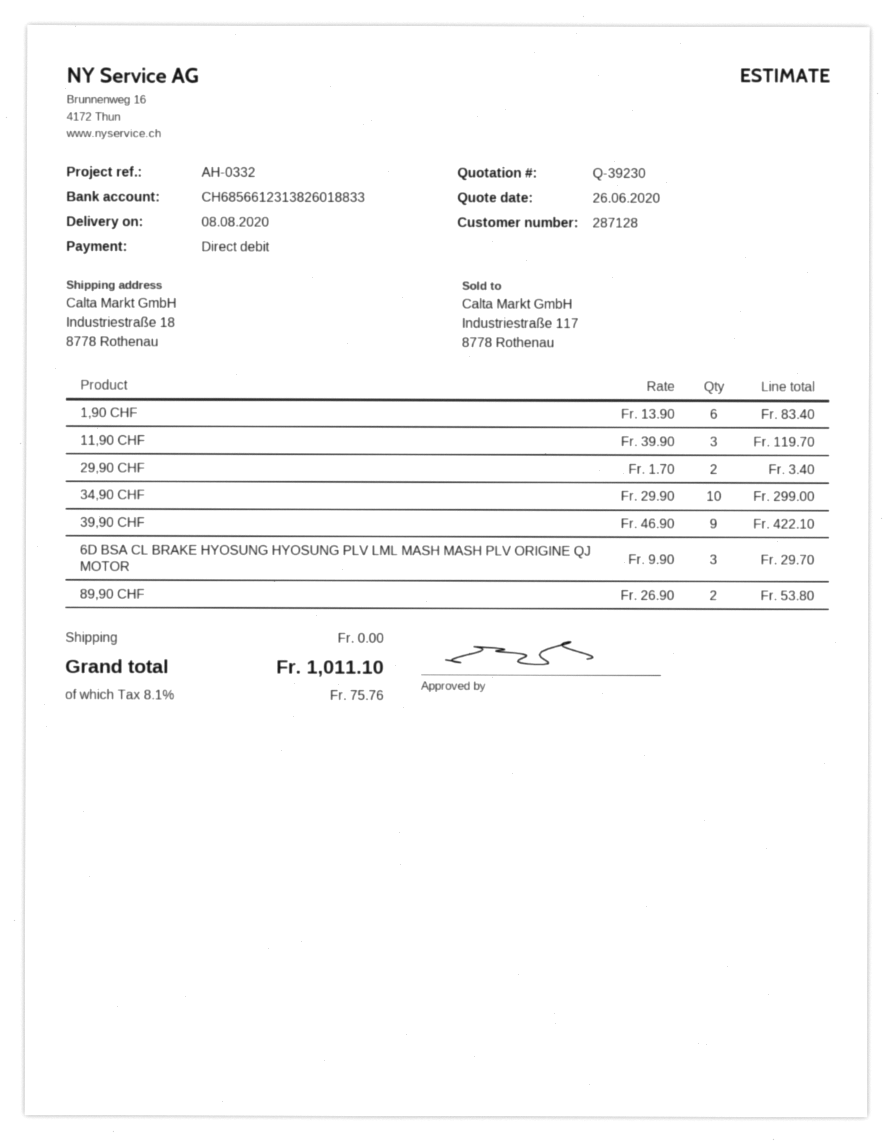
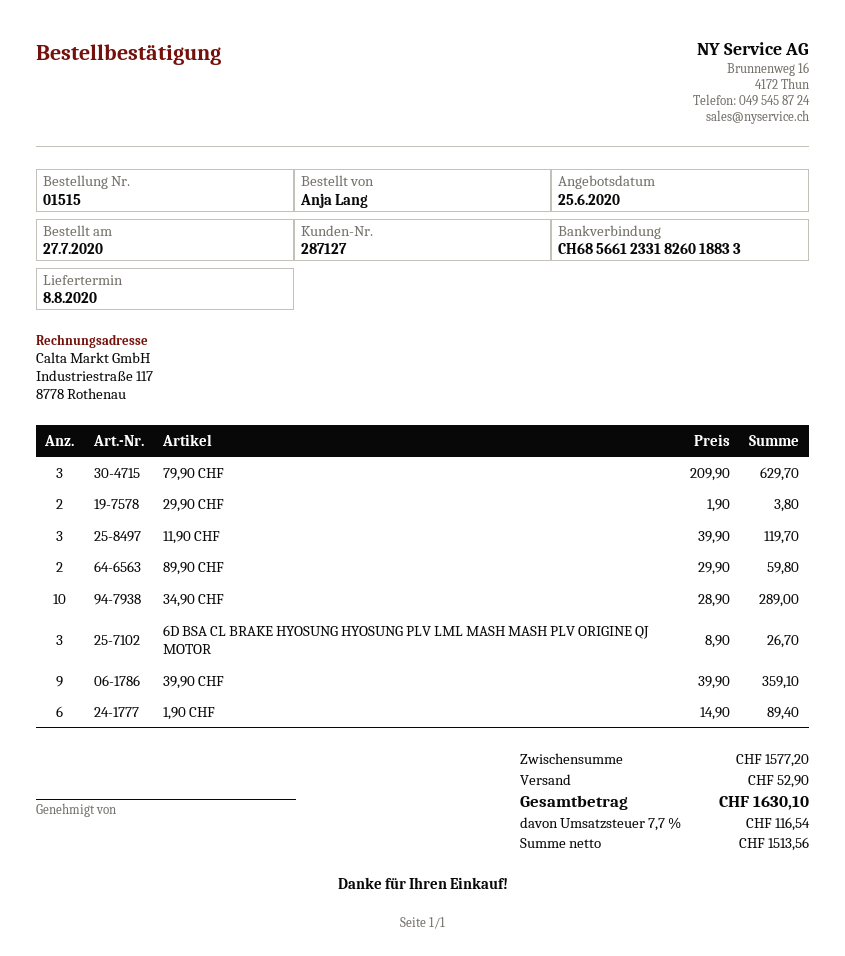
quote date: 2020-06-26 -> 2020-06-25
customer number: 287128 -> 287127
bank account: CH6856612313826018833 -> CH6856612331826018833
1,90 CHF: 6 x 13.90 = 83.40 -> 6 x 14.90 = 89.40
29,90 CHF: 2 x 1.70 = 3.40 -> 2 x 1.90 = 3.80
34,90 CHF: 10 x 29.90 = 299.00 -> 10 x 28.90 = 289.00
39,90 CHF: 9 x 46.90 = 422.10 -> 9 x 39.90 = 359.10
6D BSA CL BRAKE HYOSUNG HYOSUNG PLV LML MASH MASH PLV ORIGINE QJ MOTOR: 3 x 9.90 = 29.70 -> 3 x 8.90 = 26.70
89,90 CHF: 2 x 26.90 = 53.80 -> 2 x 29.90 = 59.80
79,90 CHF: none -> 3 x 209.90 = 629.70
shipping: 0.00 -> 52.90
tax: 8.1% = 75.76 -> 7.7% = 116.54
total: 1011.10 -> 1630.10

